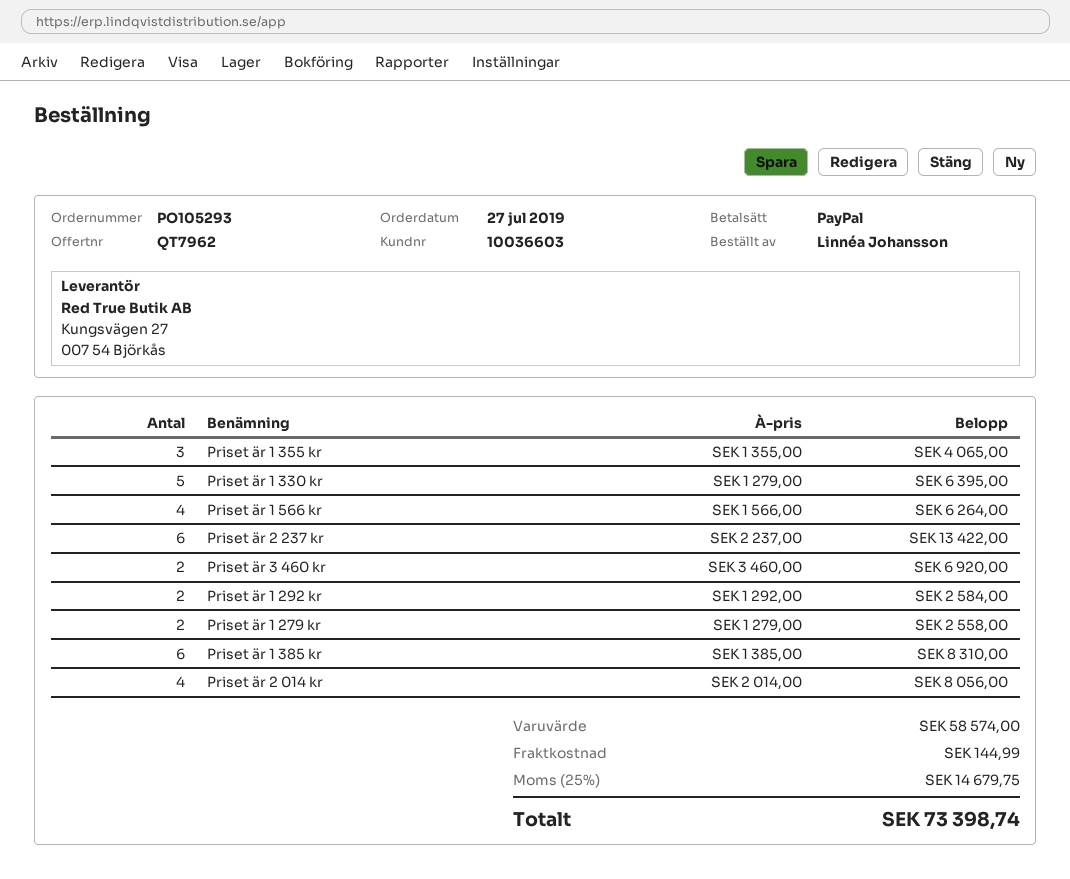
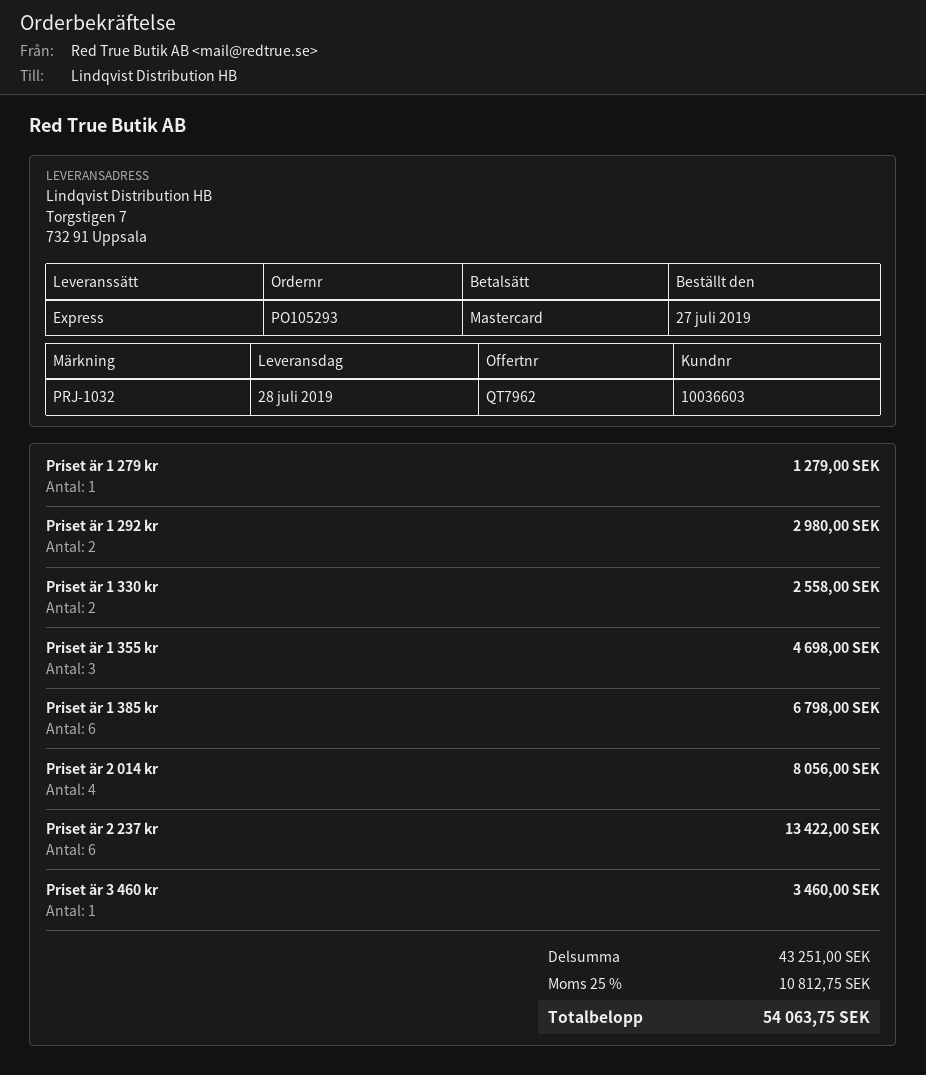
payment method: PayPal -> Mastercard
Priset är 1 355 kr: 3 for 4065.00 -> 3 for 4698.00
Priset är 1 330 kr: 5 for 6395.00 -> 2 for 2558.00
Priset är 1 566 kr: 4 for 6264.00 -> none
Priset är 3 460 kr: 2 for 6920.00 -> 1 for 3460.00
Priset är 1 292 kr: 2 for 2584.00 -> 2 for 2980.00
Priset är 1 279 kr: 2 for 2558.00 -> 1 for 1279.00
Priset är 1 385 kr: 6 for 8310.00 -> 6 for 6798.00
subtotal: 58574.00 -> 43251.00
shipping: 144.99 -> none
tax: 25% = 14679.75 -> 25% = 10812.75
total: 73398.74 -> 54063.75

